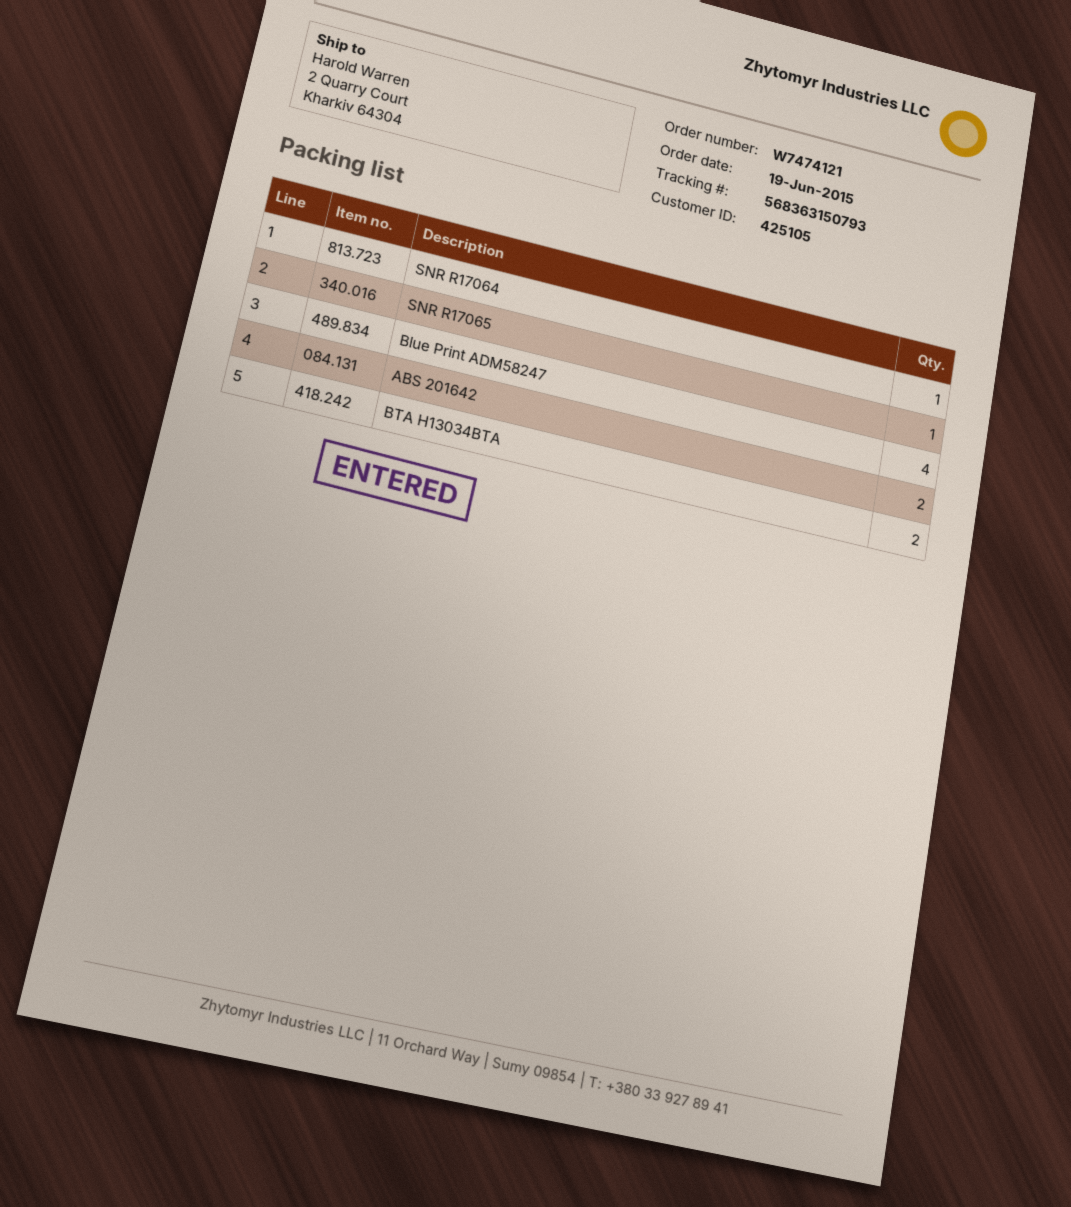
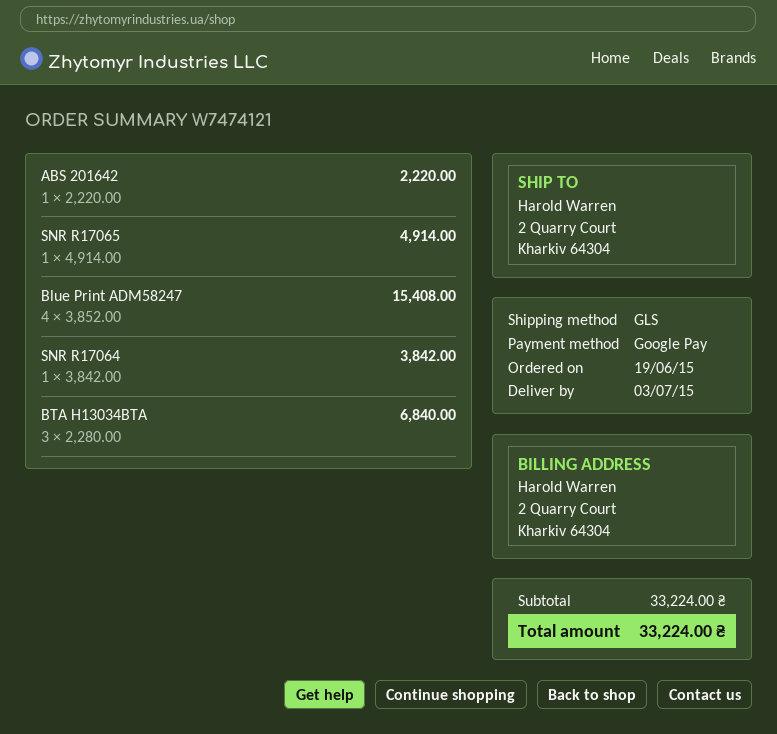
ABS 201642: 2 -> 1
BTA H13034BTA: 2 -> 3

